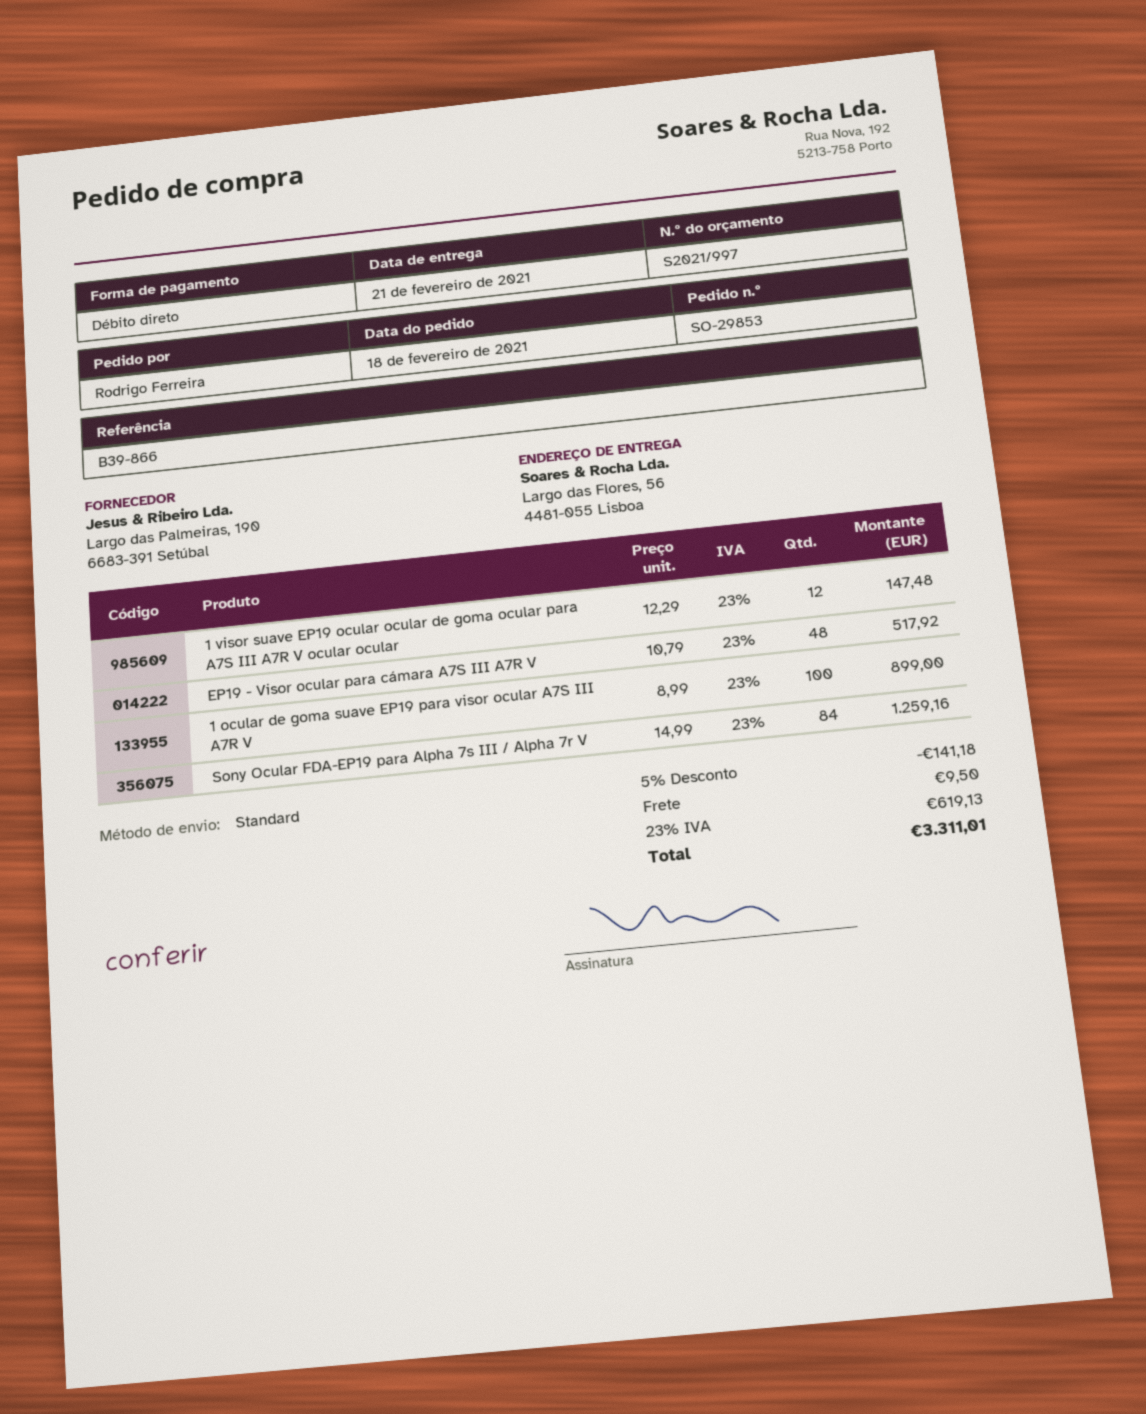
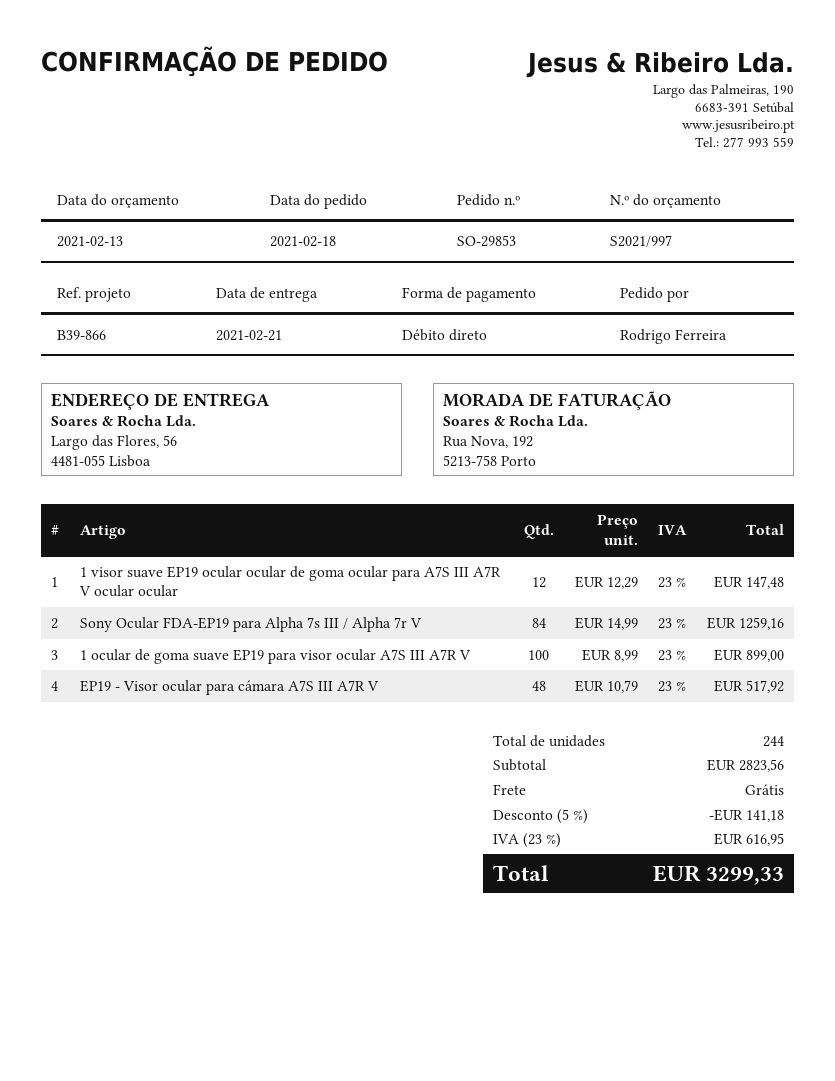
shipping: 9.50 -> 0.00
tax: 23% = 619.13 -> 23% = 616.95
total: 3311.01 -> 3299.33

